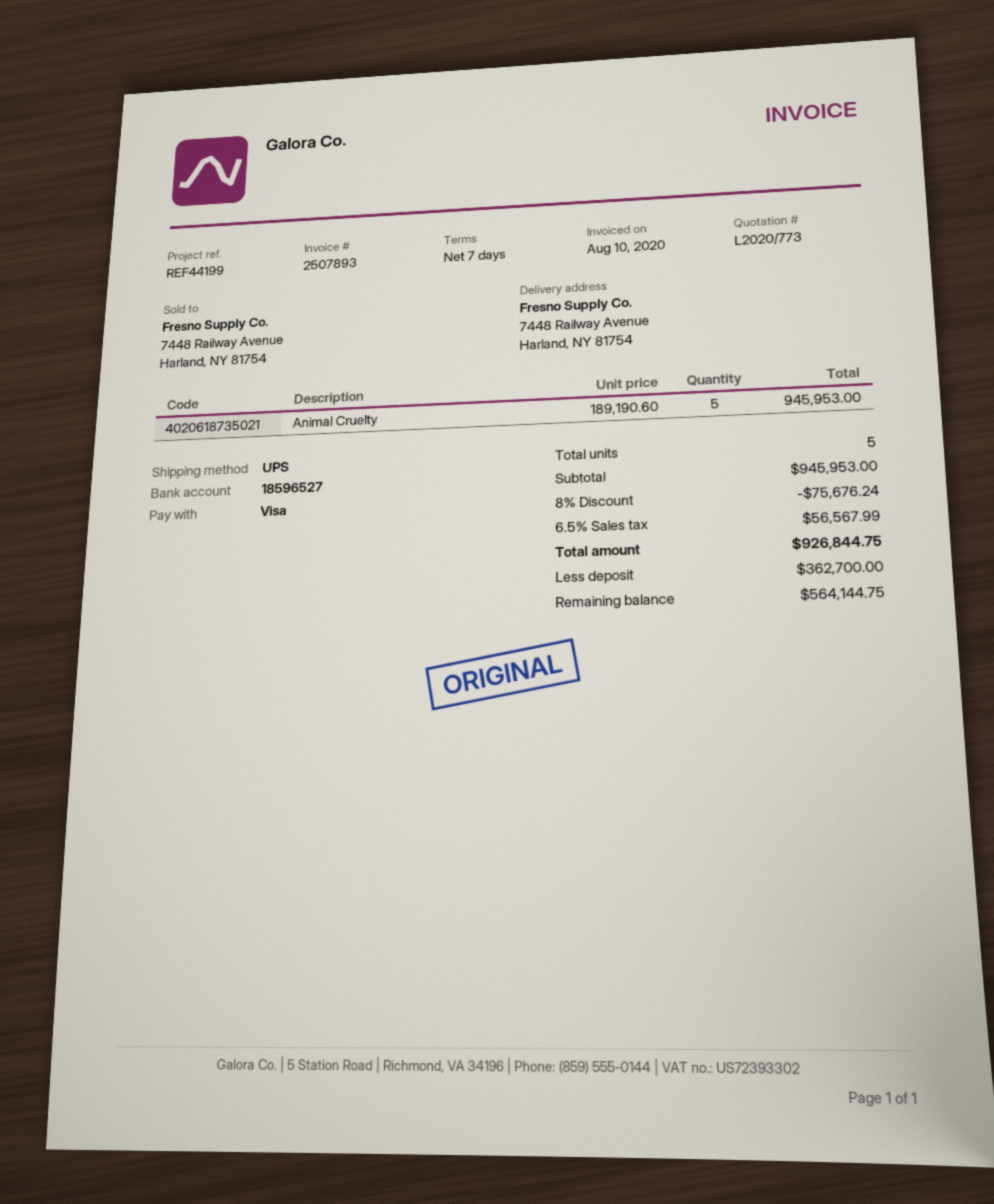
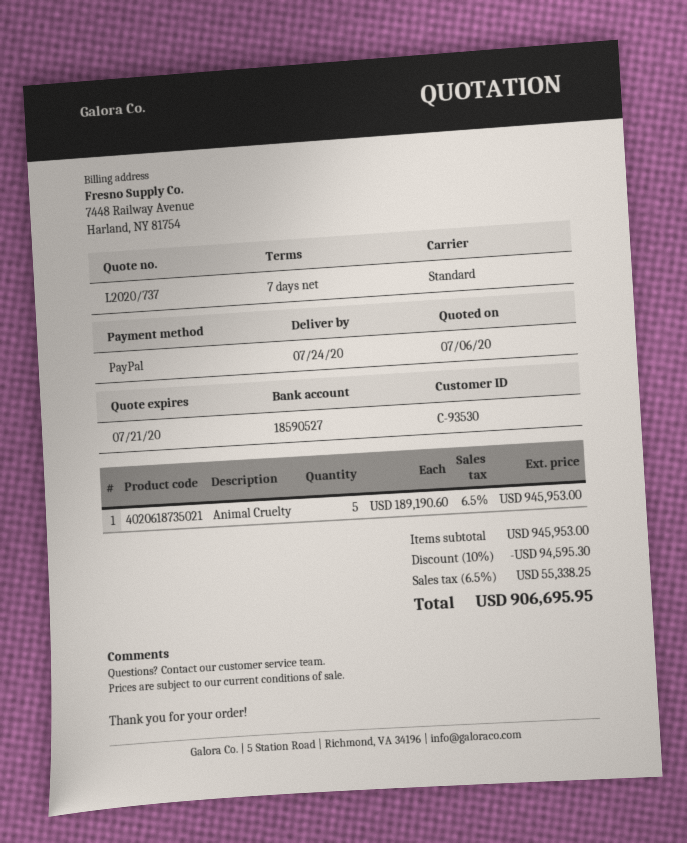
quote number: L2020/773 -> L2020/737
payment method: Visa -> PayPal
bank account: 18596527 -> 18590527
shipping method: UPS -> standard
discount: 8% = 75676.24 -> 10% = 94595.30
tax: 6.5% = 56567.99 -> 6.5% = 55338.25
total: 926844.75 -> 906695.95

